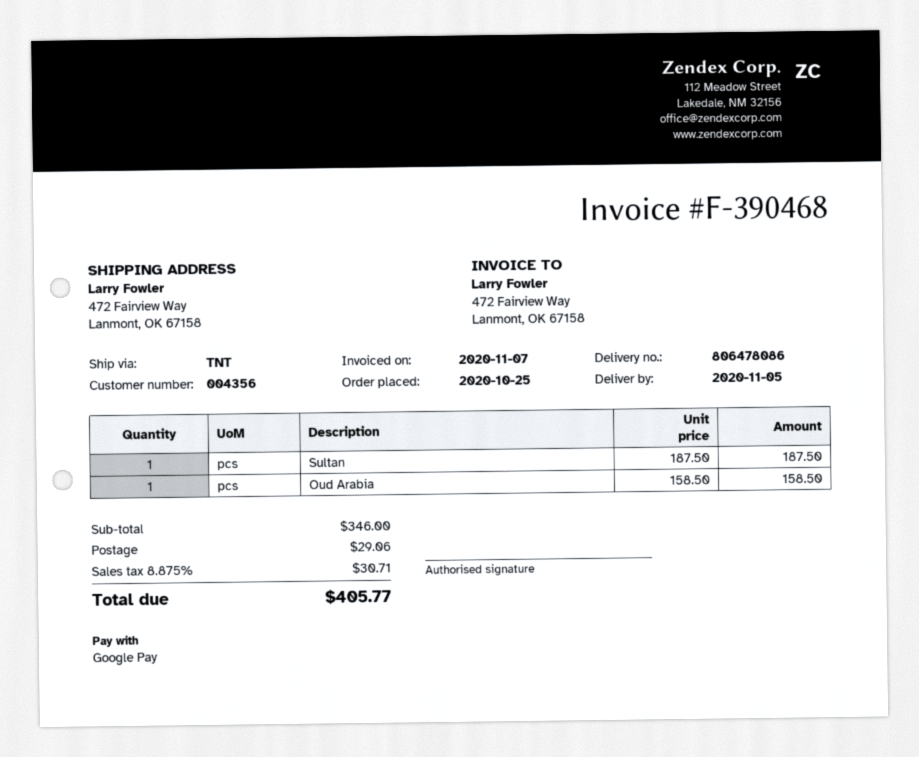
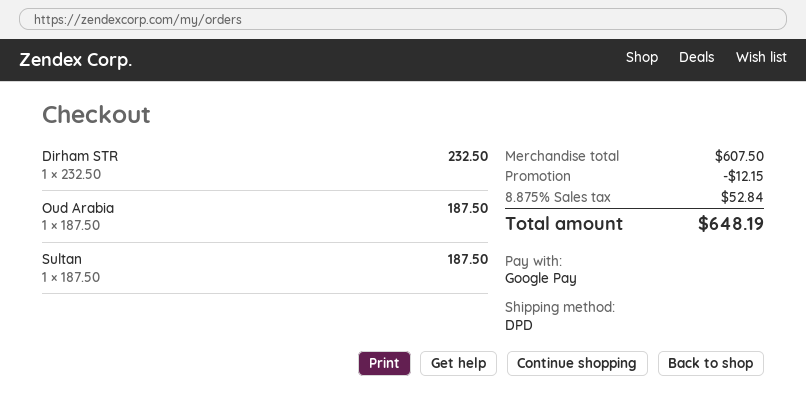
shipping method: TNT -> DPD
Oud Arabia: 1 x 158.50 = 158.50 -> 1 x 187.50 = 187.50
Dirham STR: none -> 1 x 232.50 = 232.50
subtotal: 346.00 -> 607.50
discount: none -> 12.15
shipping: 29.06 -> none
tax: 8.875% = 30.71 -> 8.875% = 52.84
total: 405.77 -> 648.19

